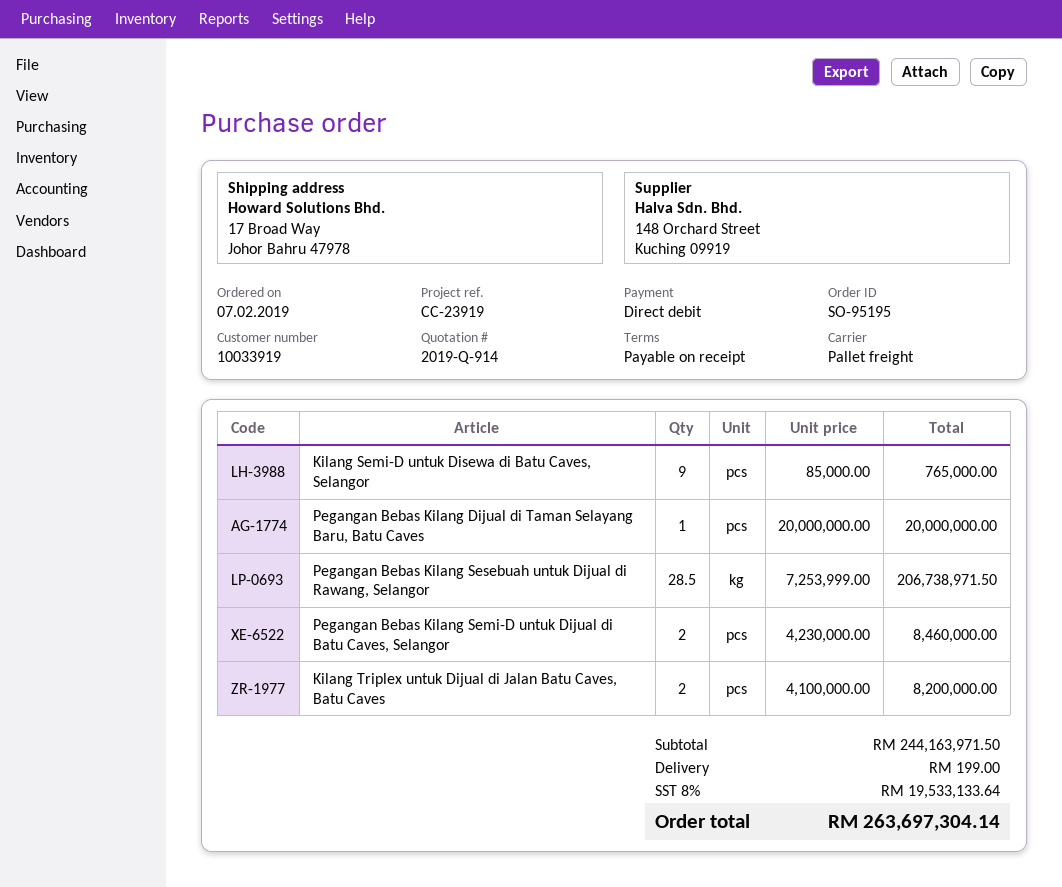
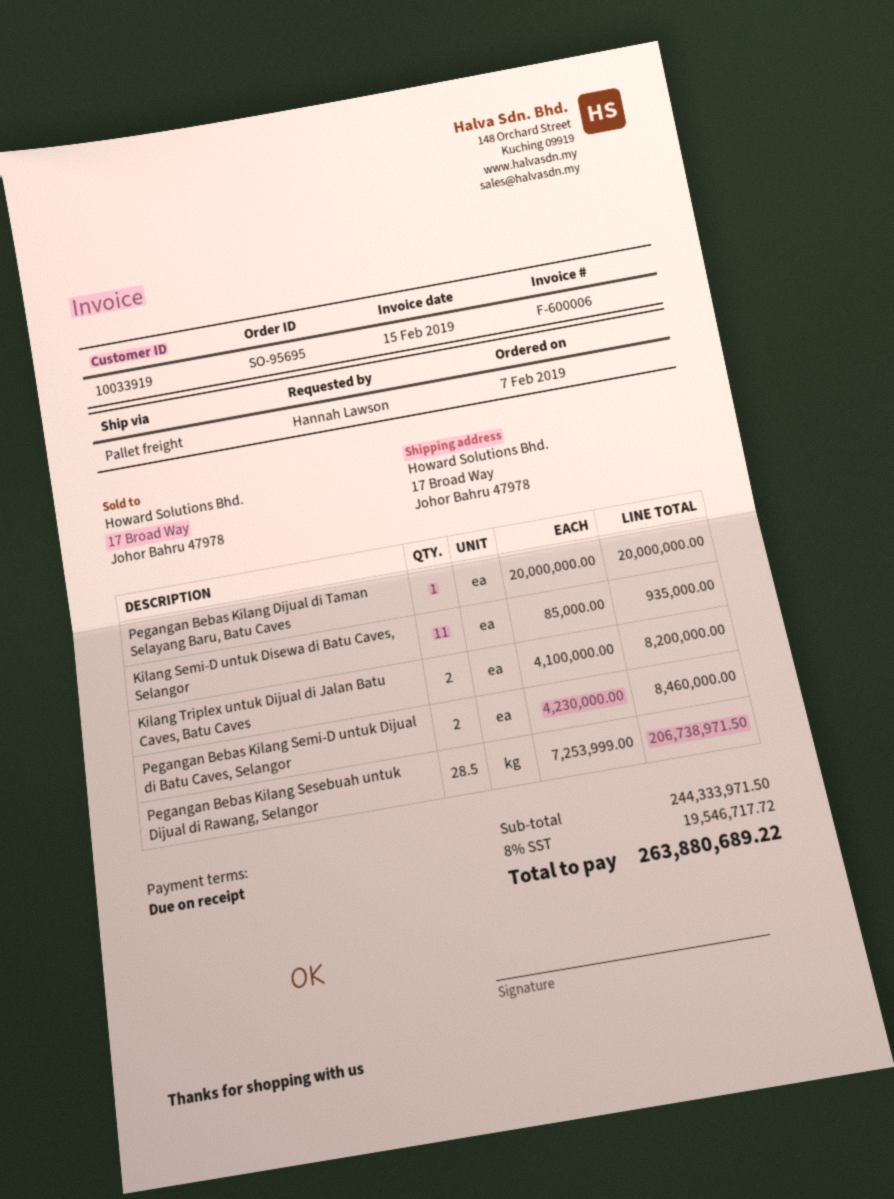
order number: SO-95195 -> SO-95695
Kilang Semi-D untuk Disewa di Batu Caves, Selangor: 9 x 85000.00 = 765000.00 -> 11 x 85000.00 = 935000.00
subtotal: 244163971.50 -> 244333971.50
shipping: 199.00 -> none
tax: 8% = 19533133.64 -> 8% = 19546717.72
total: 263697304.14 -> 263880689.22

